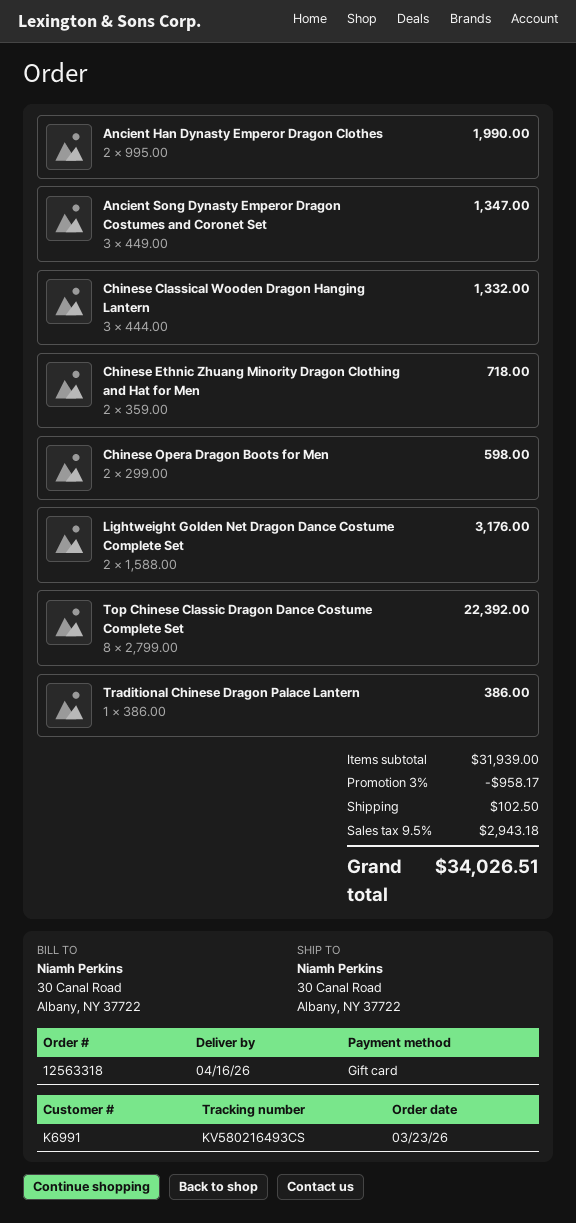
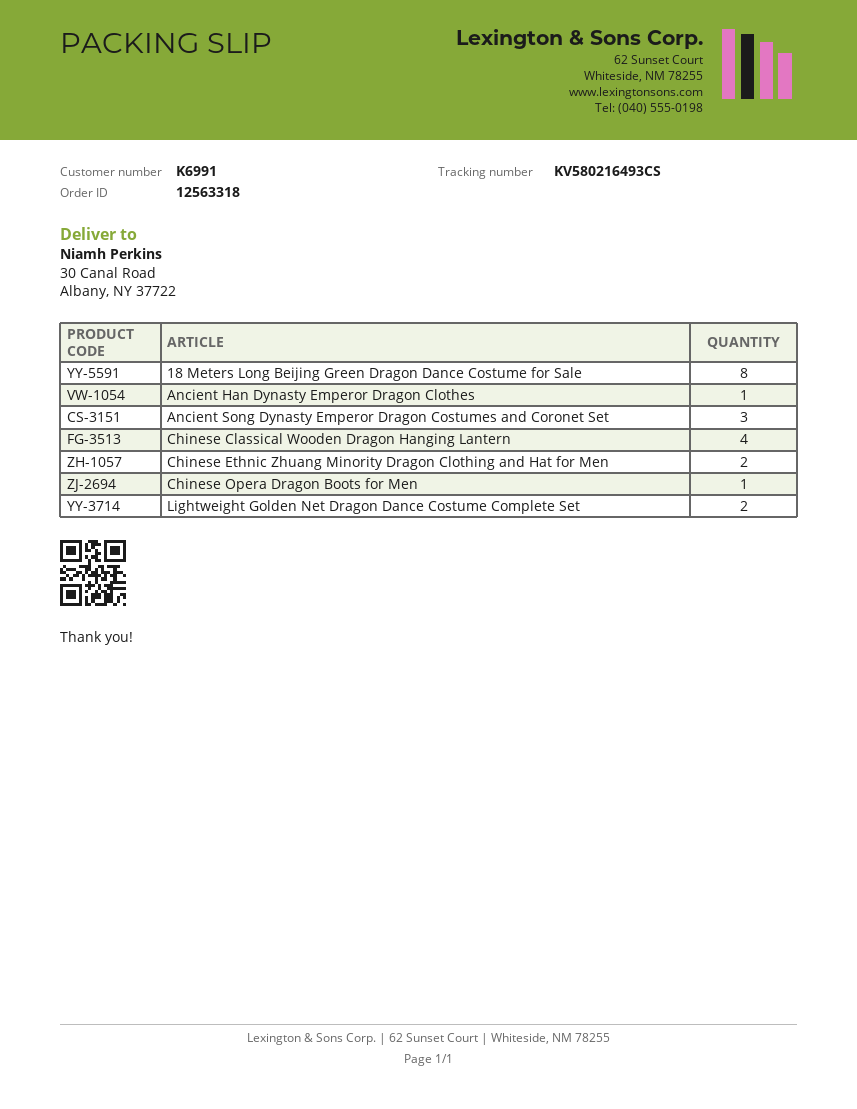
Ancient Han Dynasty Emperor Dragon Clothes: 2 -> 1
Chinese Classical Wooden Dragon Hanging Lantern: 3 -> 4
Chinese Opera Dragon Boots for Men: 2 -> 1
Top Chinese Classic Dragon Dance Costume Complete Set: 8 -> none
Traditional Chinese Dragon Palace Lantern: 1 -> none
18 Meters Long Beijing Green Dragon Dance Costume for Sale: none -> 8

